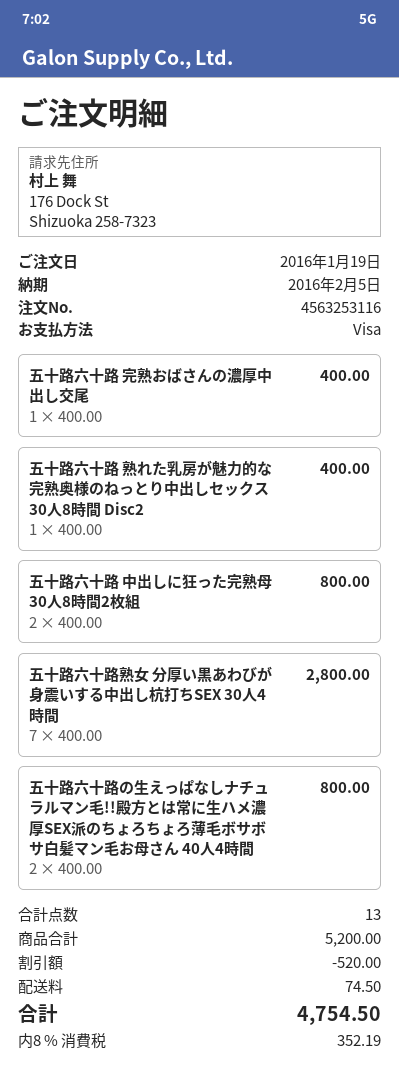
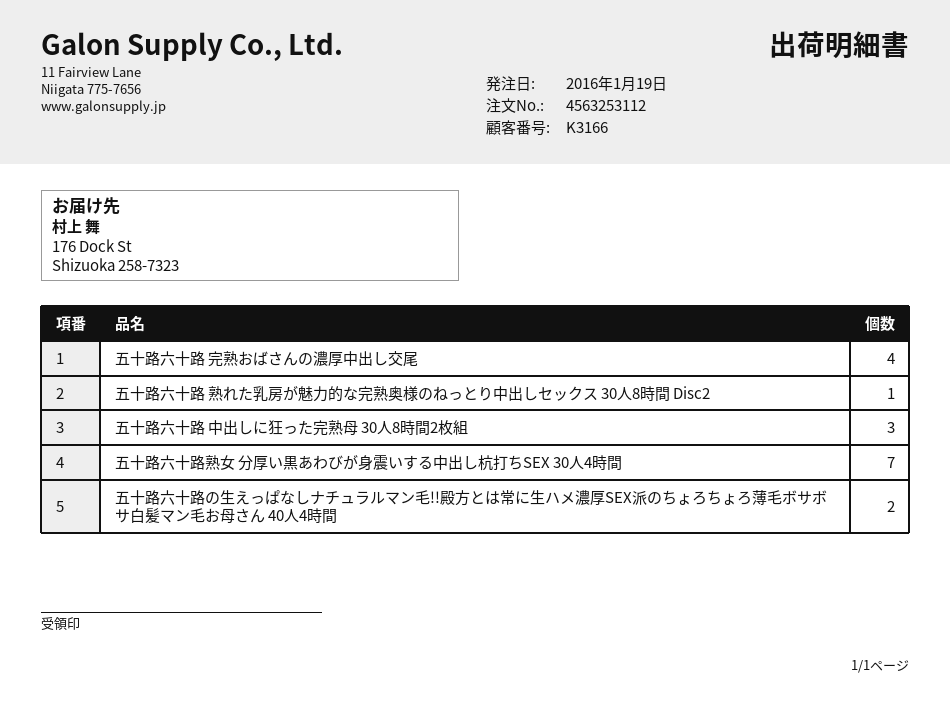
order number: 4563253116 -> 4563253112
五十路六十路 完熟おばさんの濃厚中出し交尾: 1 -> 4
五十路六十路 中出しに狂った完熟母 30人8時間2枚組: 2 -> 3

